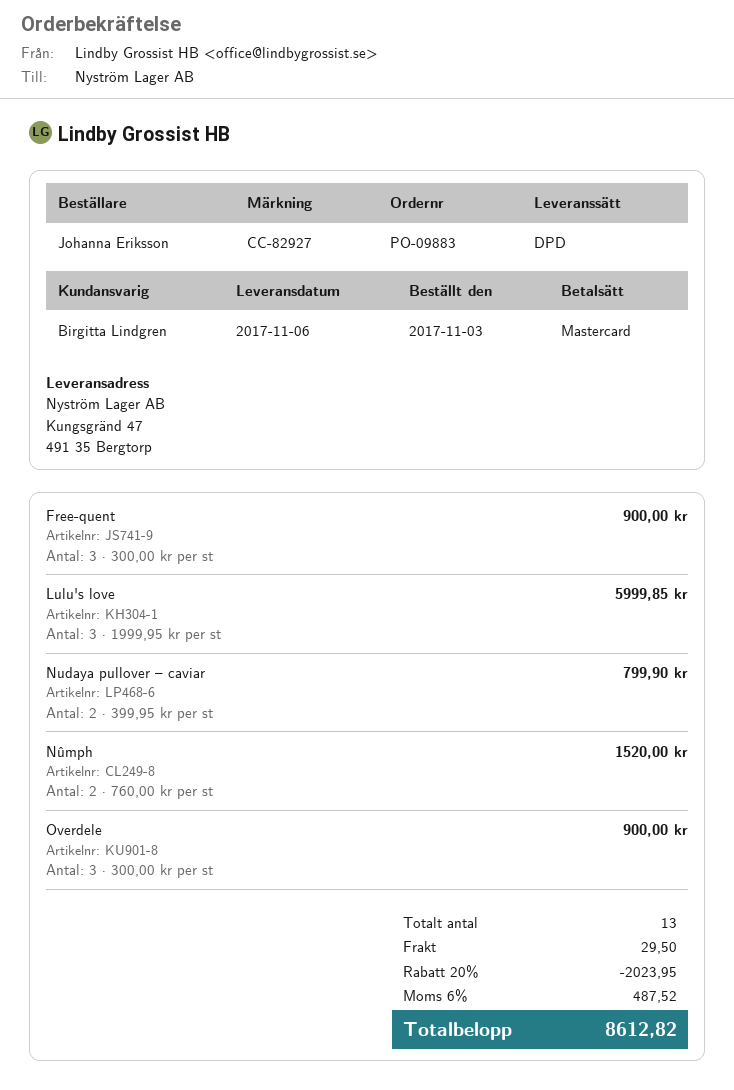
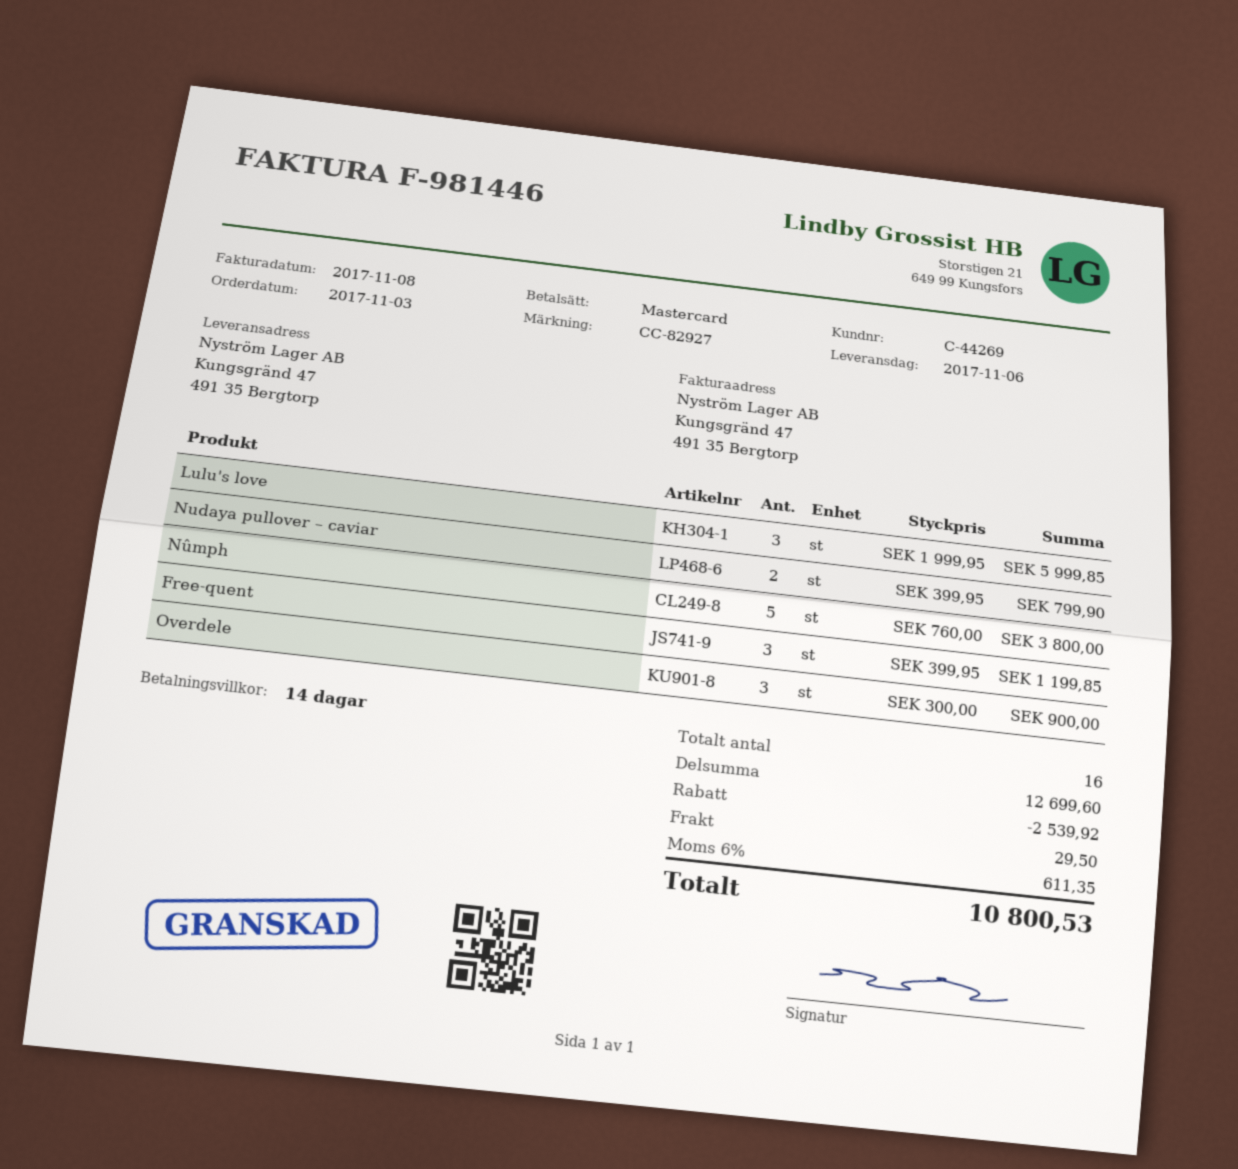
Free-quent: 3 x 300.00 = 900.00 -> 3 x 399.95 = 1199.85
Nûmph: 2 x 760.00 = 1520.00 -> 5 x 760.00 = 3800.00
total quantity: 13 -> 16
discount: 2023.95 -> 2539.92
tax: 6% = 487.52 -> 6% = 611.35
total: 8612.82 -> 10800.53

